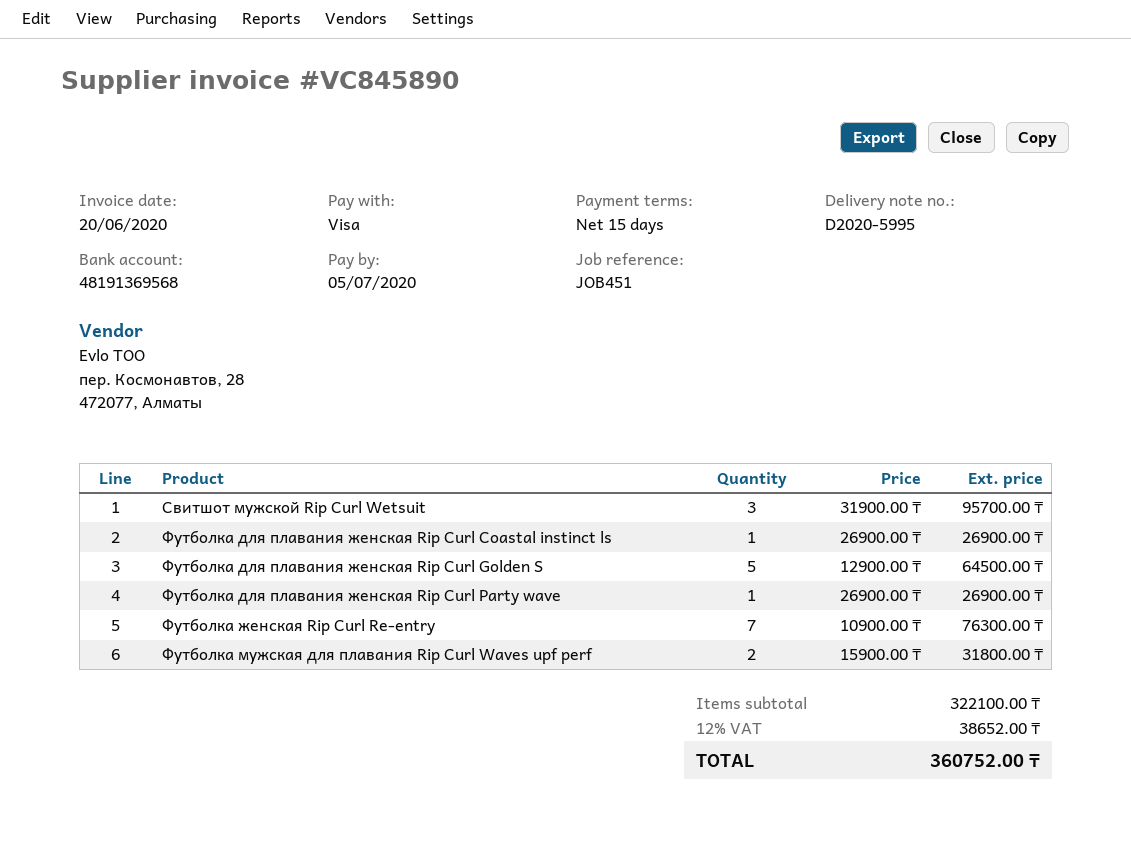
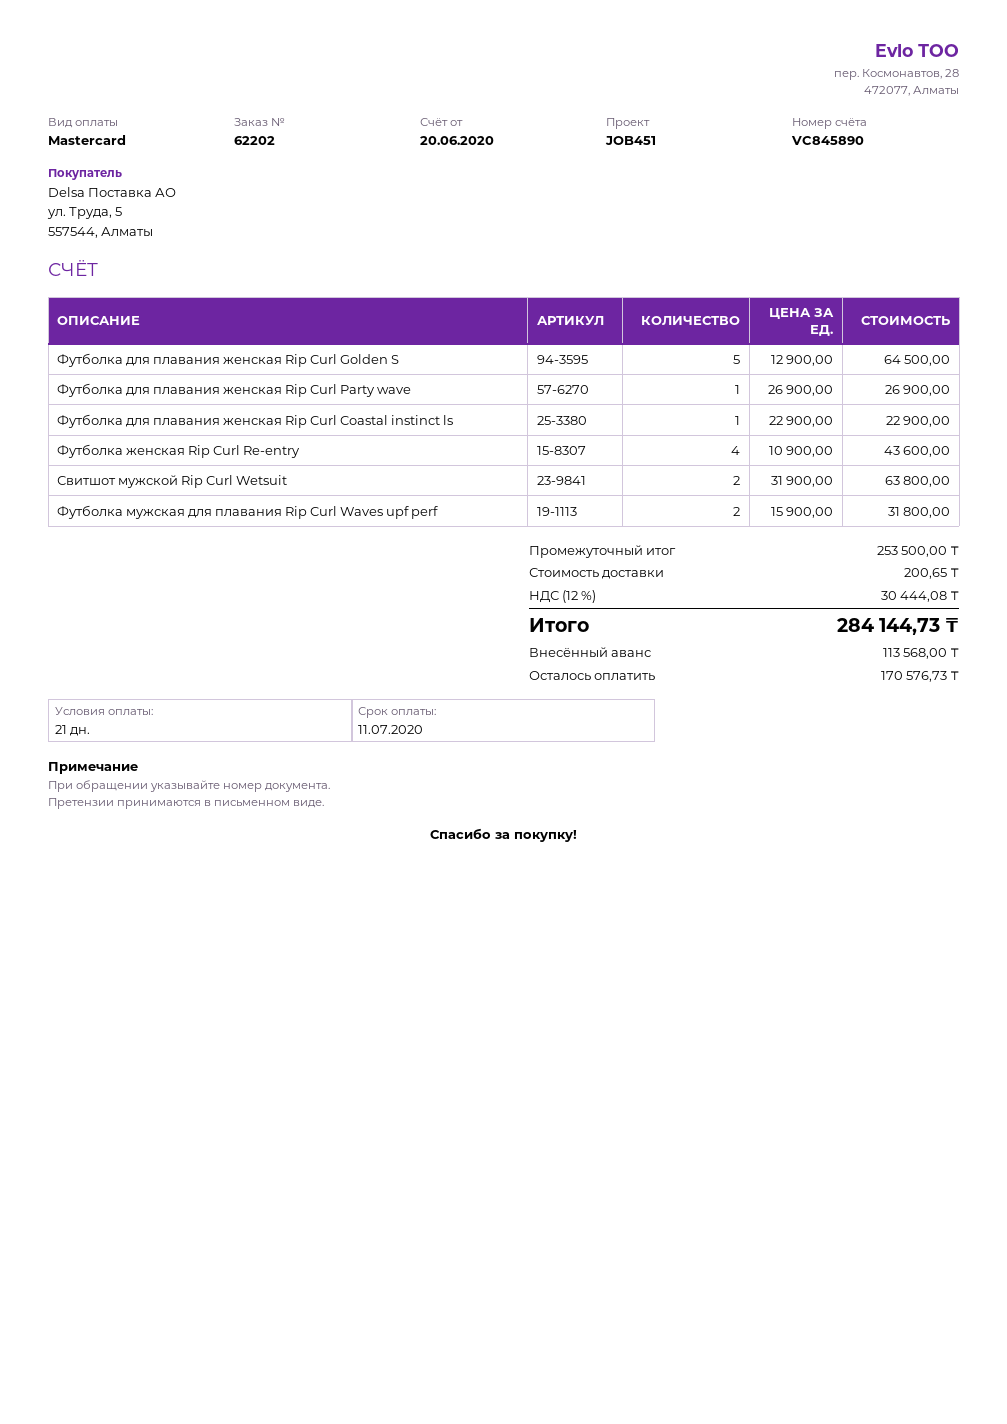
payment terms: 15 days -> 21 days
due date: 2020-07-05 -> 2020-07-11
payment method: Visa -> Mastercard
Свитшот мужской Rip Curl Wetsuit: 3 x 31900.00 = 95700.00 -> 2 x 31900.00 = 63800.00
Футболка для плавания женская Rip Curl Coastal instinct ls: 1 x 26900.00 = 26900.00 -> 1 x 22900.00 = 22900.00
Футболка женская Rip Curl Re-entry: 7 x 10900.00 = 76300.00 -> 4 x 10900.00 = 43600.00
subtotal: 322100.00 -> 253500.00
shipping: none -> 200.65
tax: 12% = 38652.00 -> 12% = 30444.08
total: 360752.00 -> 284144.73

